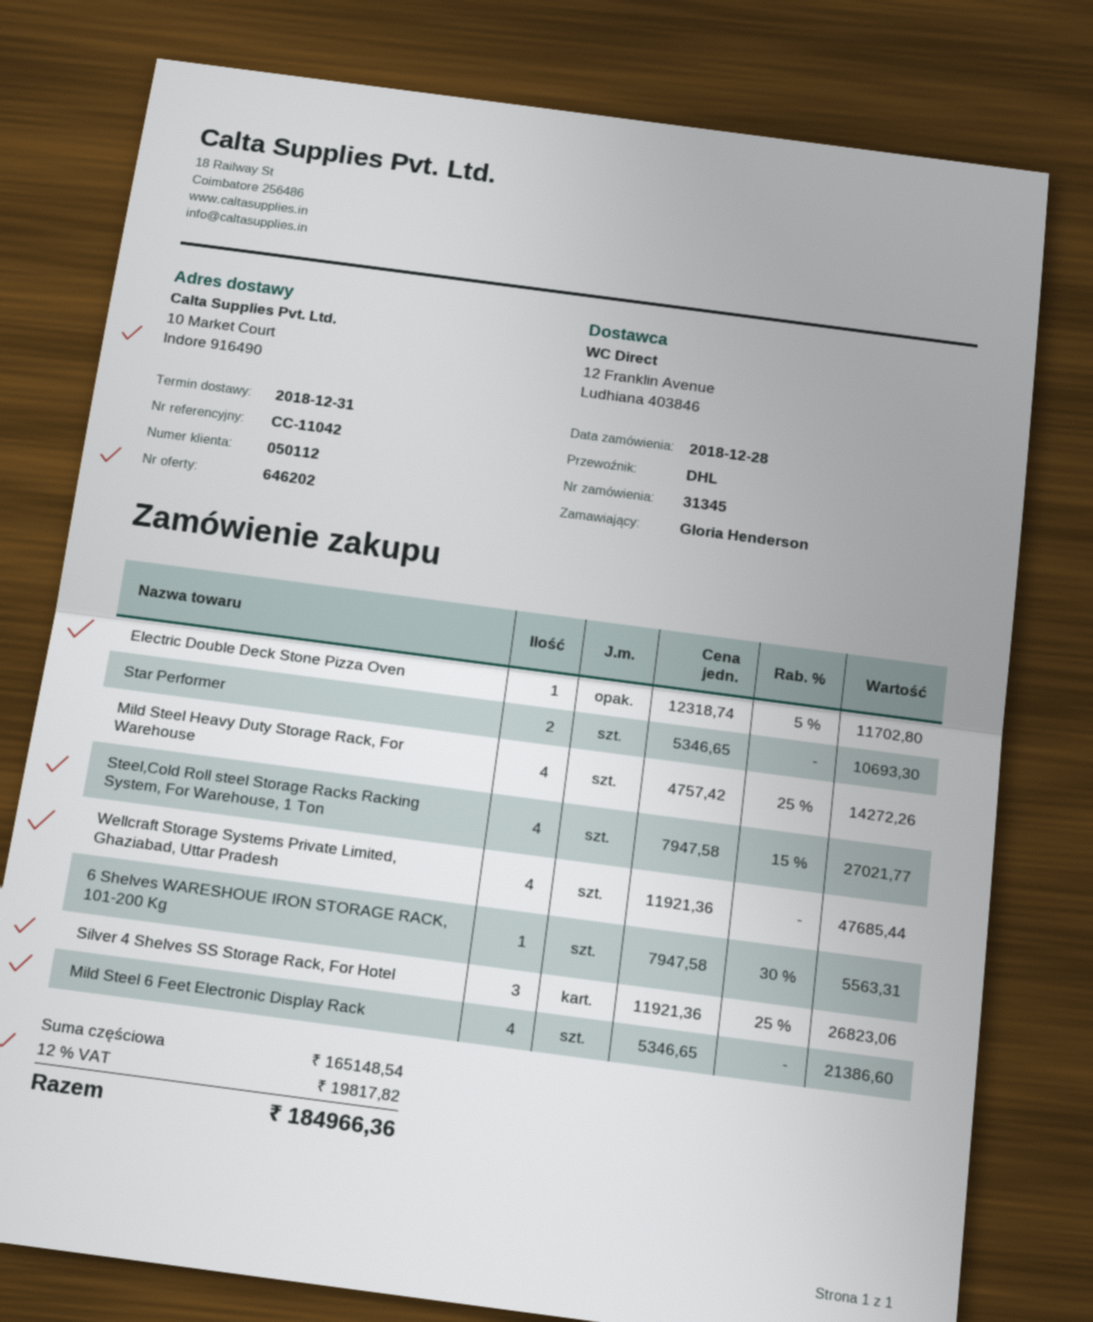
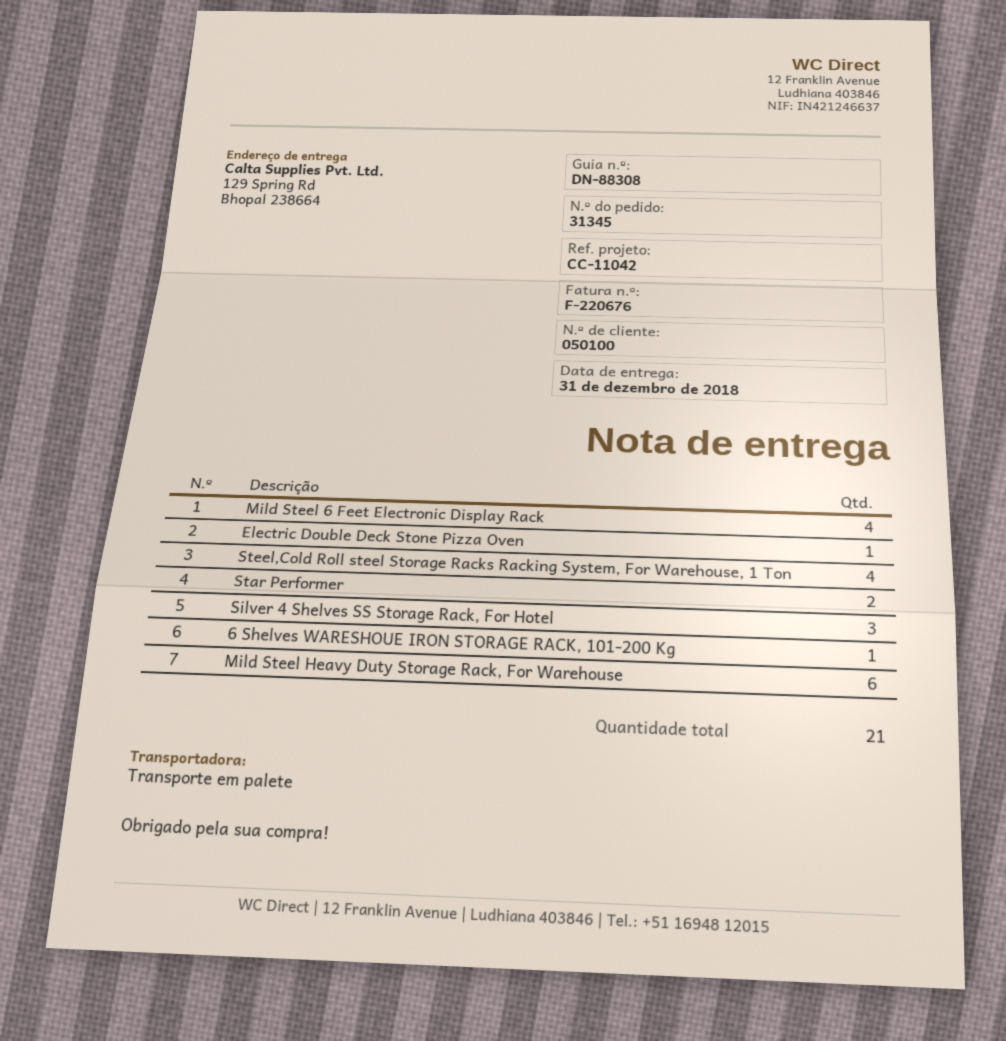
customer number: 050112 -> 050100
shipping method: DHL -> pallet freight
ship to: 10 Market Court, Indore 916490 -> 129 Spring Rd, Bhopal 238664
Mild Steel Heavy Duty Storage Rack, For Warehouse: 4 -> 6
Wellcraft Storage Systems Private Limited, Ghaziabad, Uttar Pradesh: 4 -> none

